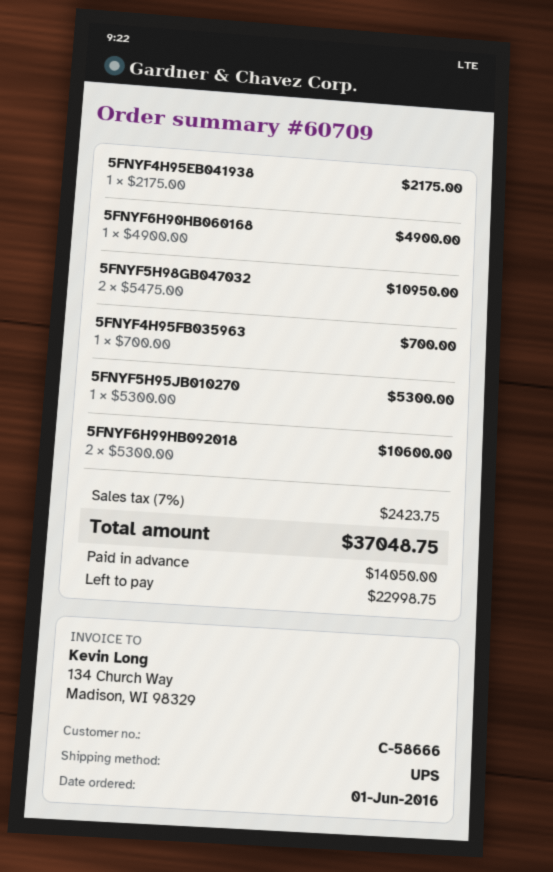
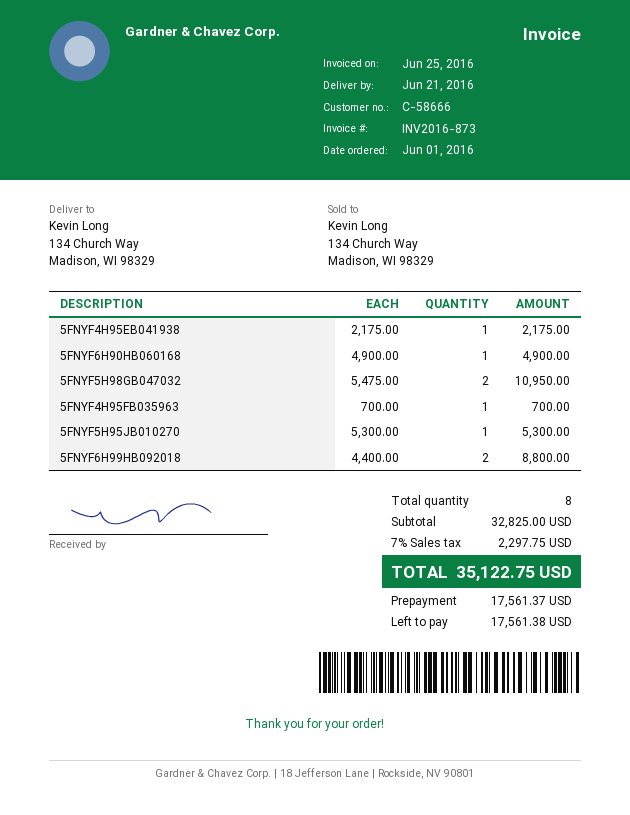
5FNYF6H99HB092018: 2 x 5300.00 = 10600.00 -> 2 x 4400.00 = 8800.00
tax: 7% = 2423.75 -> 7% = 2297.75
total: 37048.75 -> 35122.75
deposit: 14050.00 -> 17561.37
balance: 22998.75 -> 17561.38

